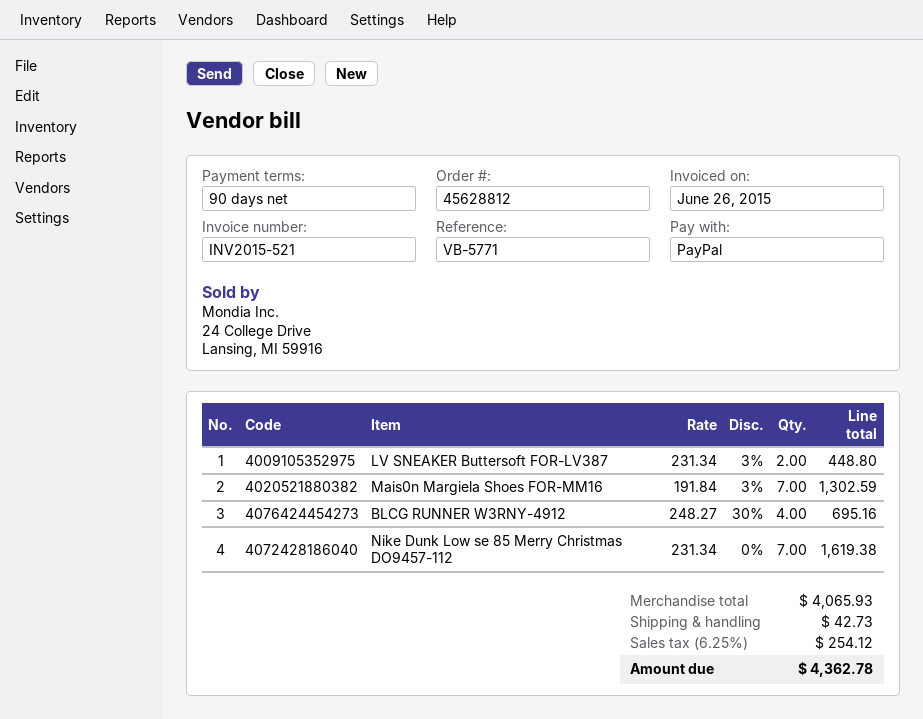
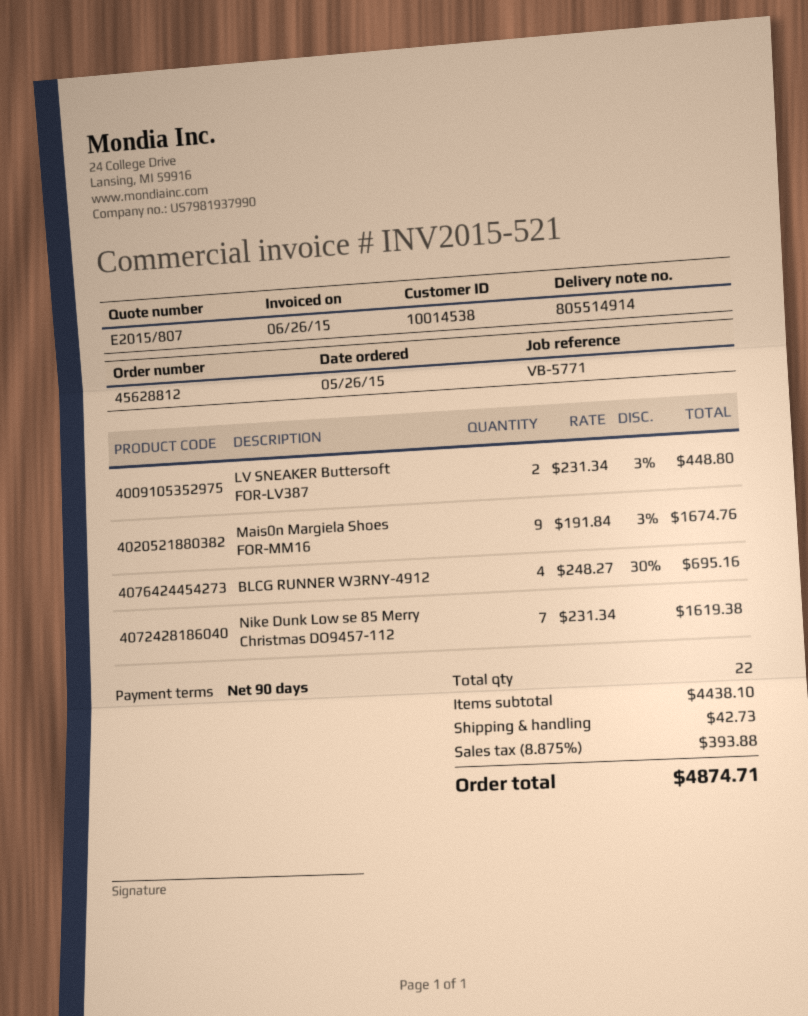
Mais0n Margiela Shoes FOR-MM16: 7 x 191.84 - 3% = 1302.59 -> 9 x 191.84 - 3% = 1674.76
subtotal: 4065.93 -> 4438.10
tax: 6.25% = 254.12 -> 8.875% = 393.88
total: 4362.78 -> 4874.71

